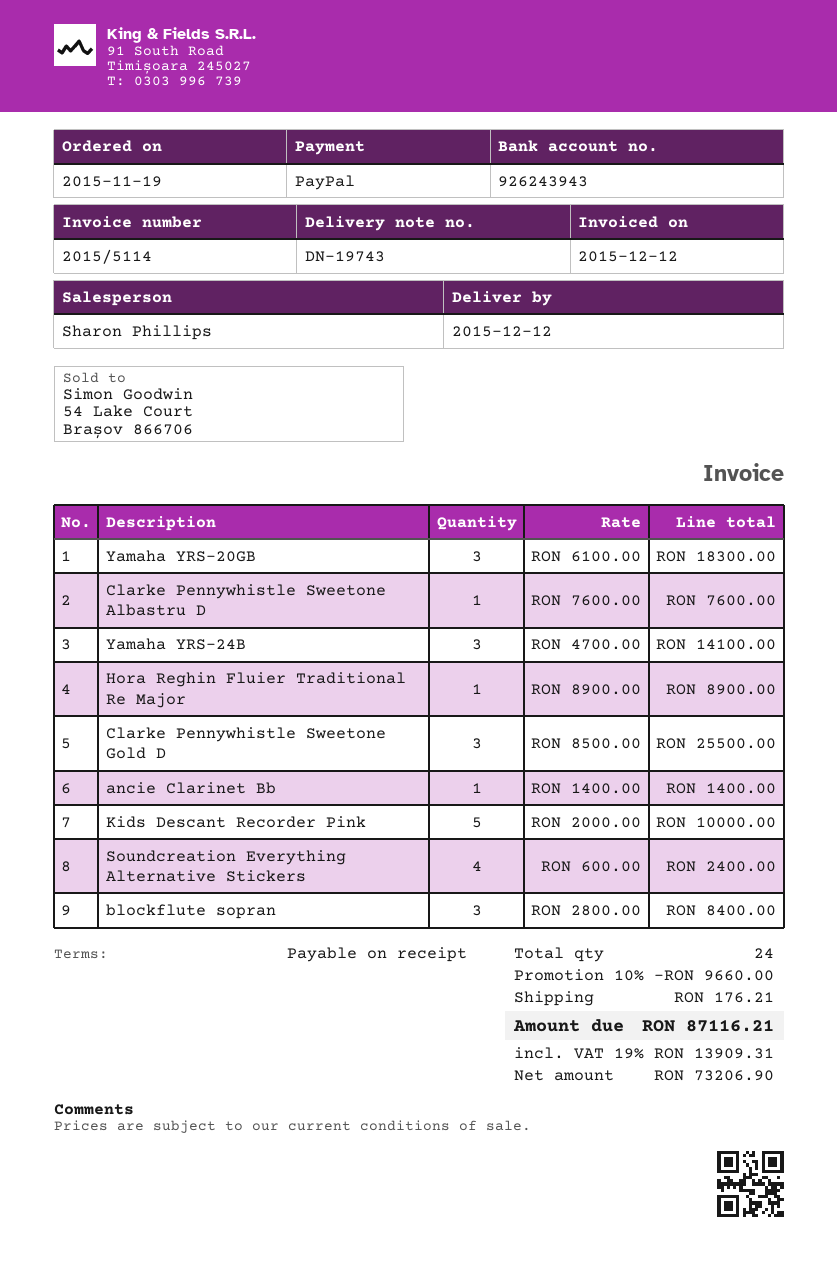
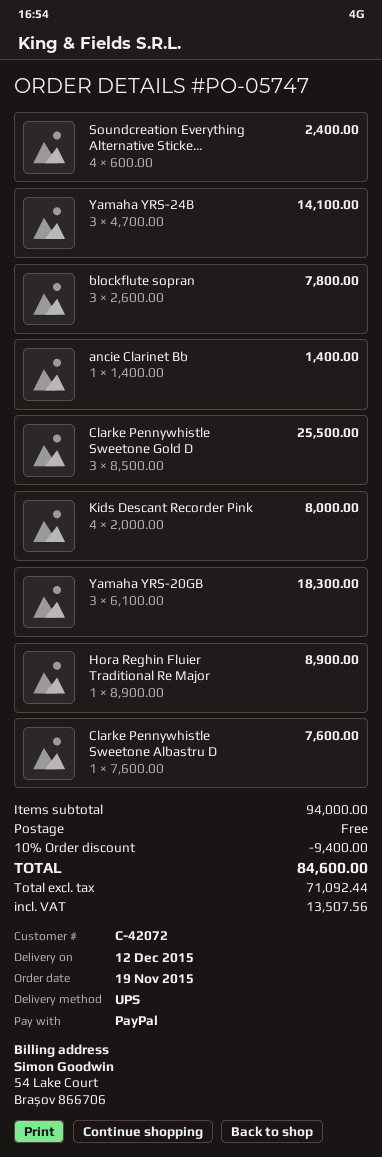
Kids Descant Recorder Pink: 5 x 2000.00 = 10000.00 -> 4 x 2000.00 = 8000.00
blockflute sopran: 3 x 2800.00 = 8400.00 -> 3 x 2600.00 = 7800.00
discount: 10% = 9660.00 -> 10% = 9400.00
shipping: 176.21 -> 0.00
net: 73206.90 -> 71092.44
tax: 13909.31 -> 13507.56
total: 87116.21 -> 84600.00

